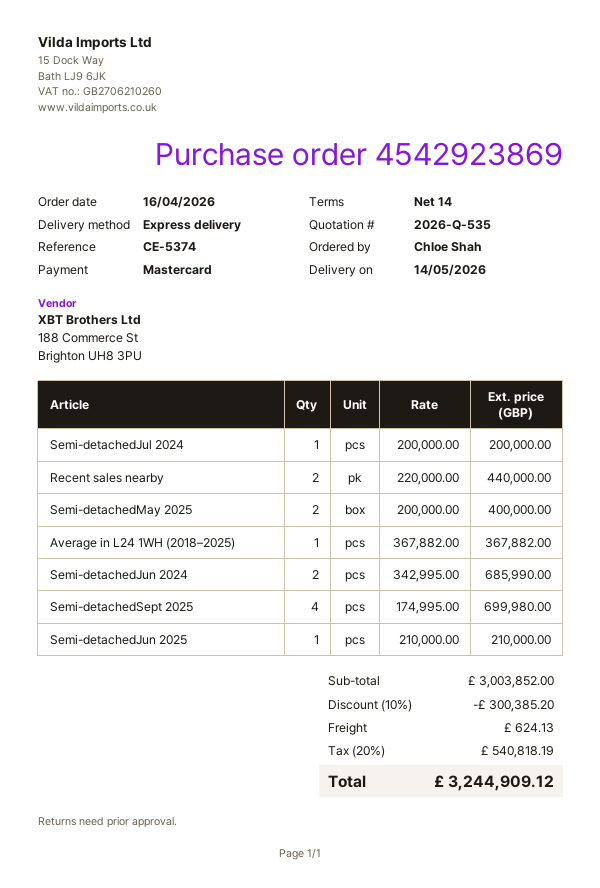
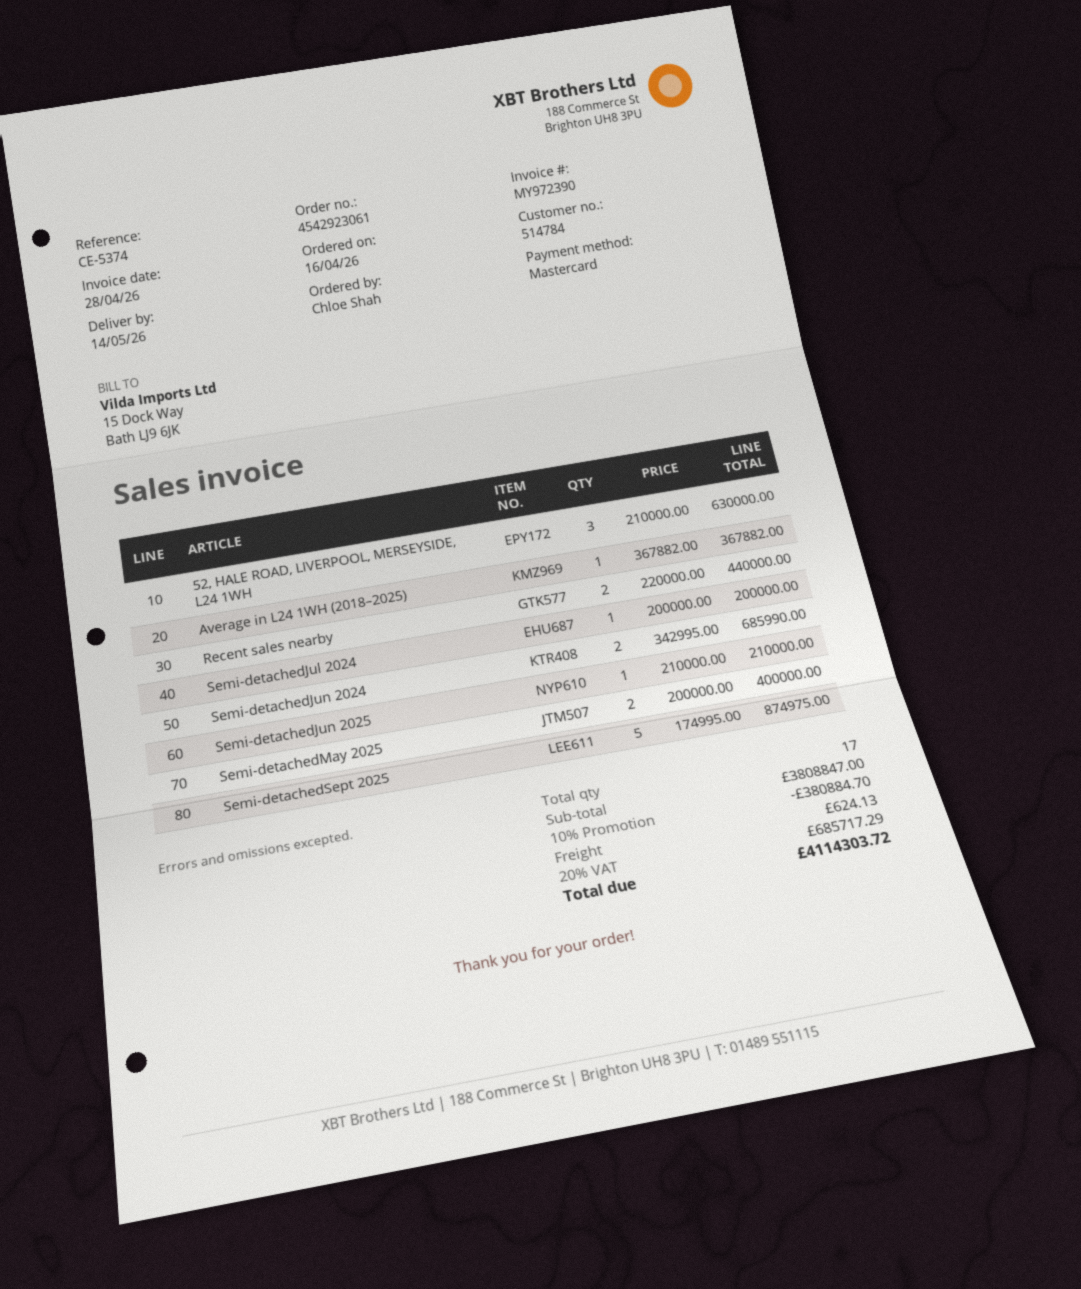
order number: 4542923869 -> 4542923061
Semi-detachedSept 2025: 4 x 174995.00 = 699980.00 -> 5 x 174995.00 = 874975.00
52, HALE ROAD, LIVERPOOL, MERSEYSIDE, L24 1WH: none -> 3 x 210000.00 = 630000.00
subtotal: 3003852.00 -> 3808847.00
discount: 10% = 300385.20 -> 10% = 380884.70
tax: 20% = 540818.19 -> 20% = 685717.29
total: 3244909.12 -> 4114303.72

